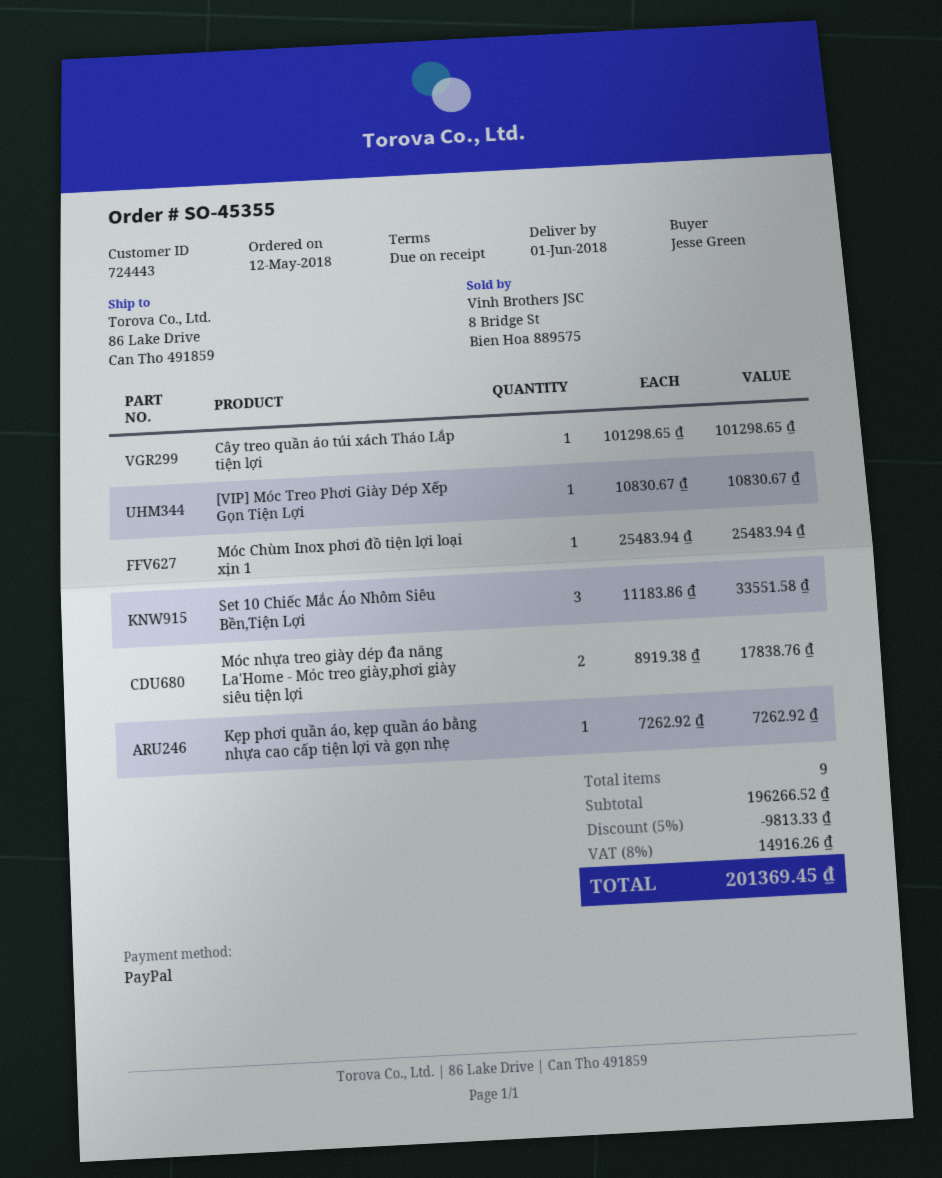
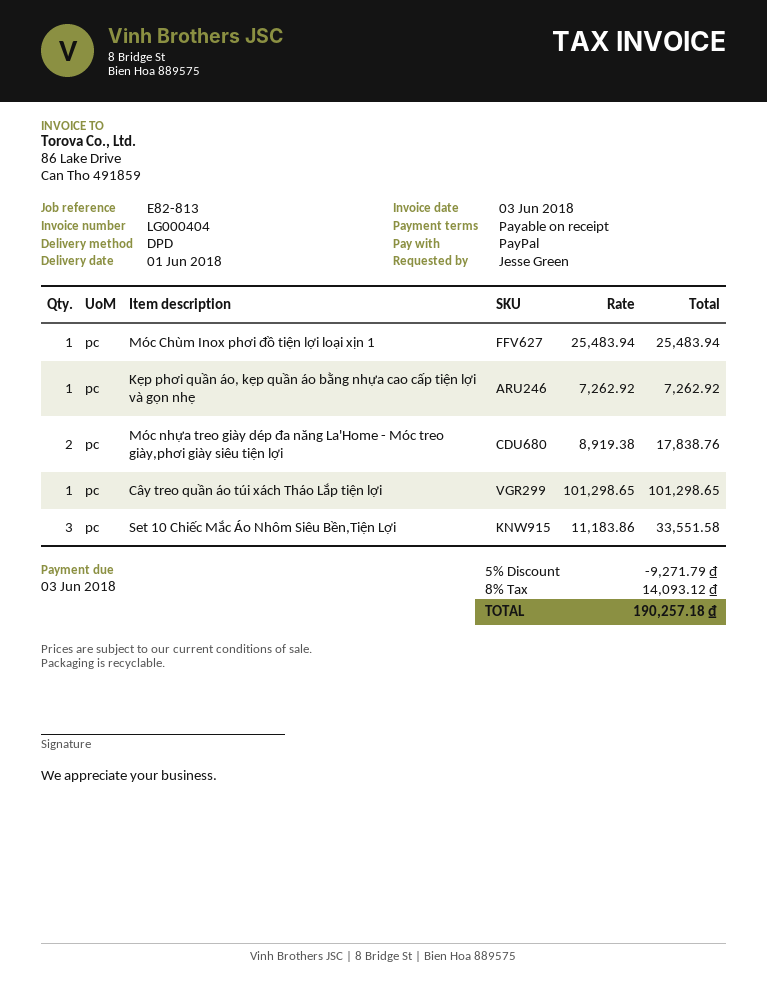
[VIP] Móc Treo Phơi Giày Dép Xếp Gọn Tiện Lợi: 1 x 10830.67 = 10830.67 -> none
discount: 5% = 9813.33 -> 5% = 9271.79
tax: 8% = 14916.26 -> 8% = 14093.12
total: 201369.45 -> 190257.18

